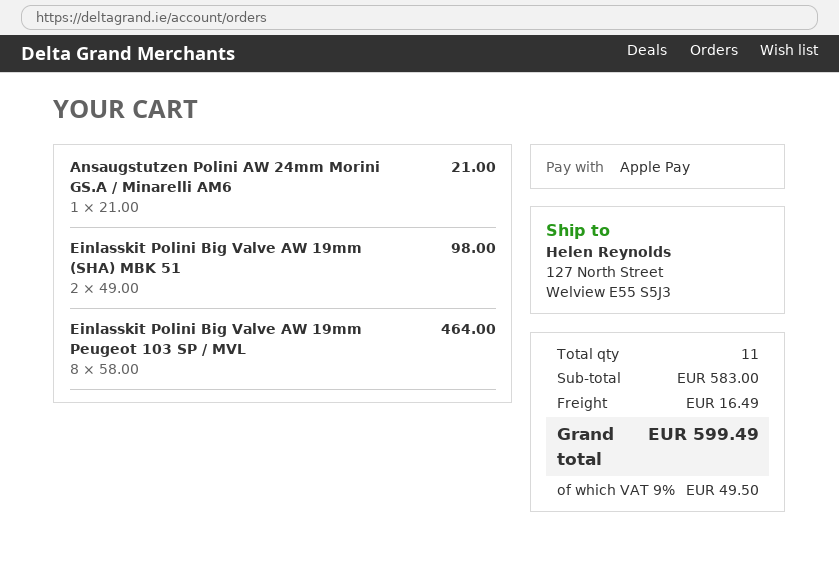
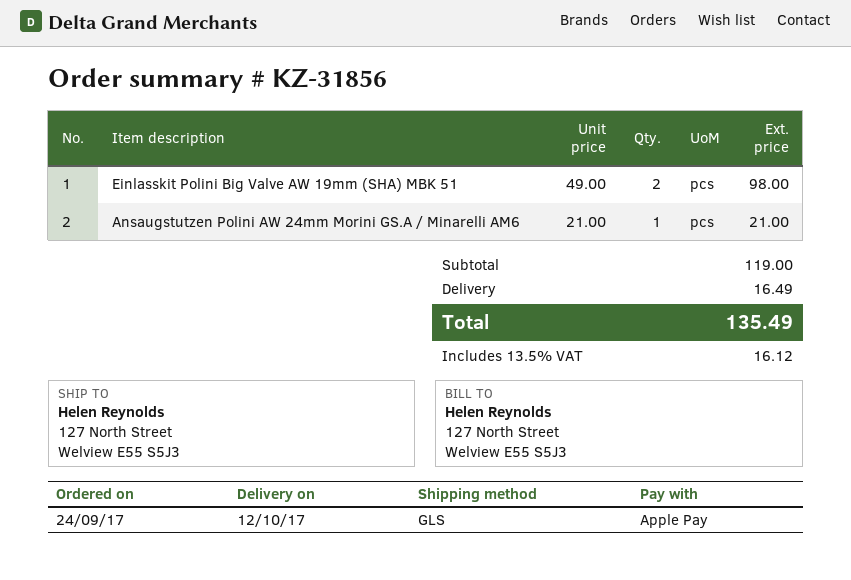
Einlasskit Polini Big Valve AW 19mm Peugeot 103 SP / MVL: 8 x 58.00 = 464.00 -> none
subtotal: 583.00 -> 119.00
tax: 9% = 49.50 -> 13.5% = 16.12
total: 599.49 -> 135.49

